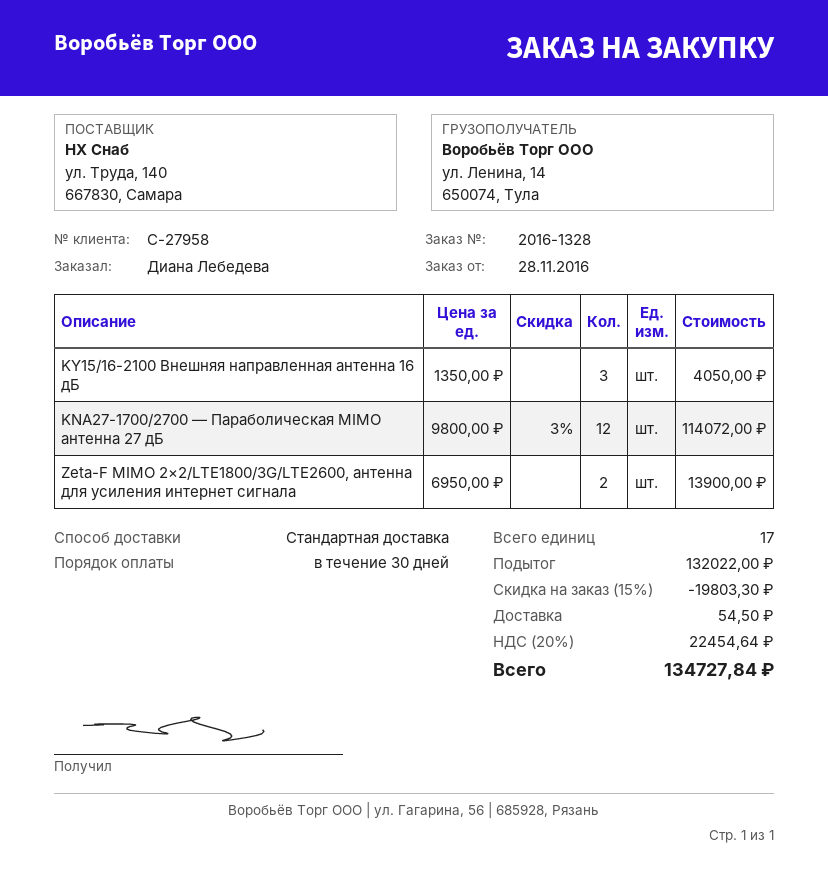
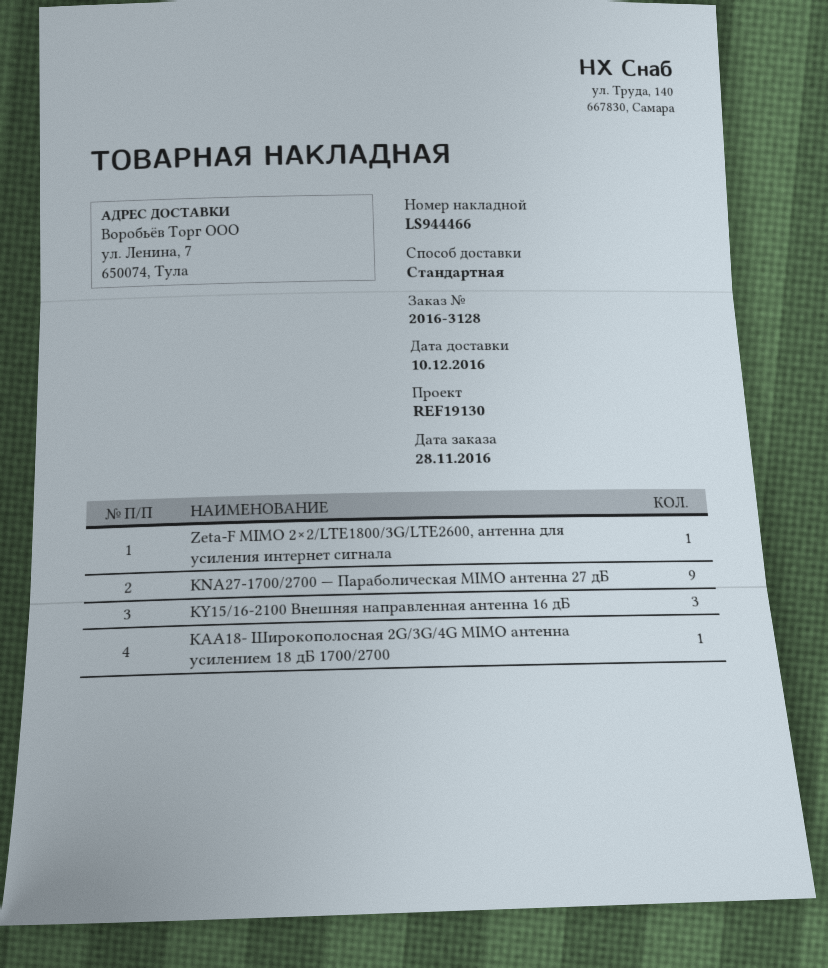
order number: 2016-1328 -> 2016-3128
ship to: ул. Ленина, 14, 650074, Тула -> ул. Ленина, 7, 650074, Тула
KNA27-1700/2700 — Параболическая MIMO антенна 27 дБ: 12 -> 9
Zeta-F MIMO 2×2/LTE1800/3G/LTE2600, антенна для усиления интернет сигнала: 2 -> 1
KAA18- Широкополосная 2G/3G/4G MIMO антенна усилением 18 дБ 1700/2700: none -> 1

